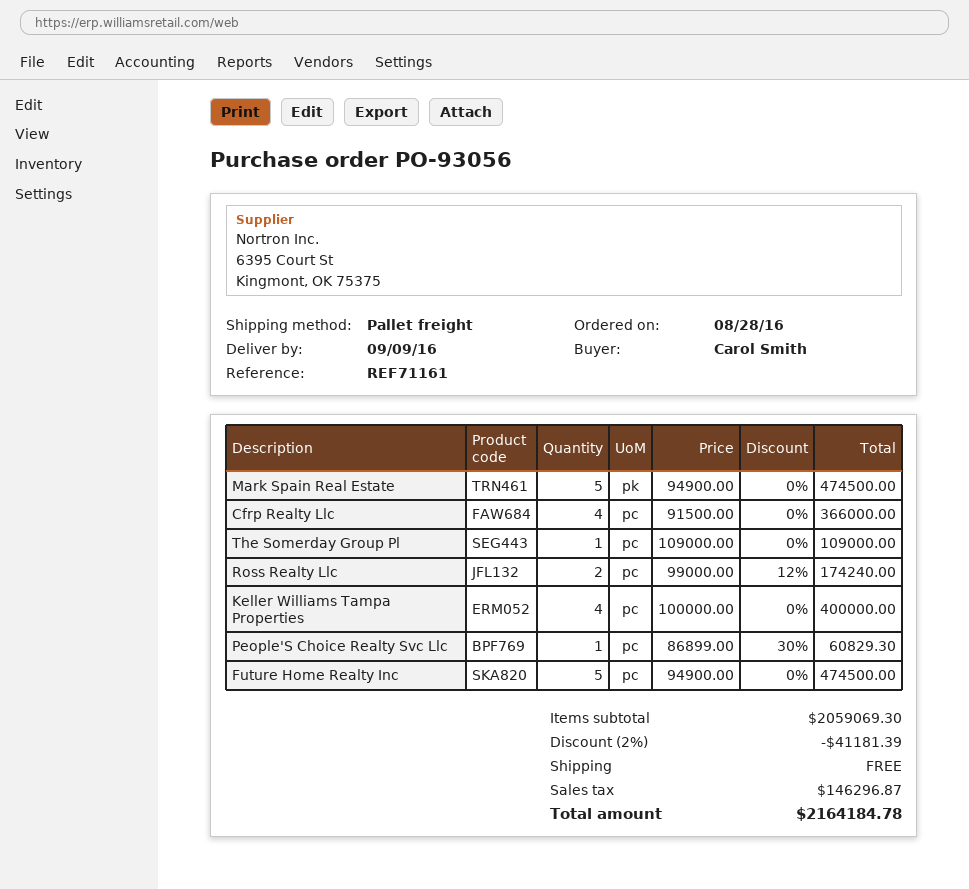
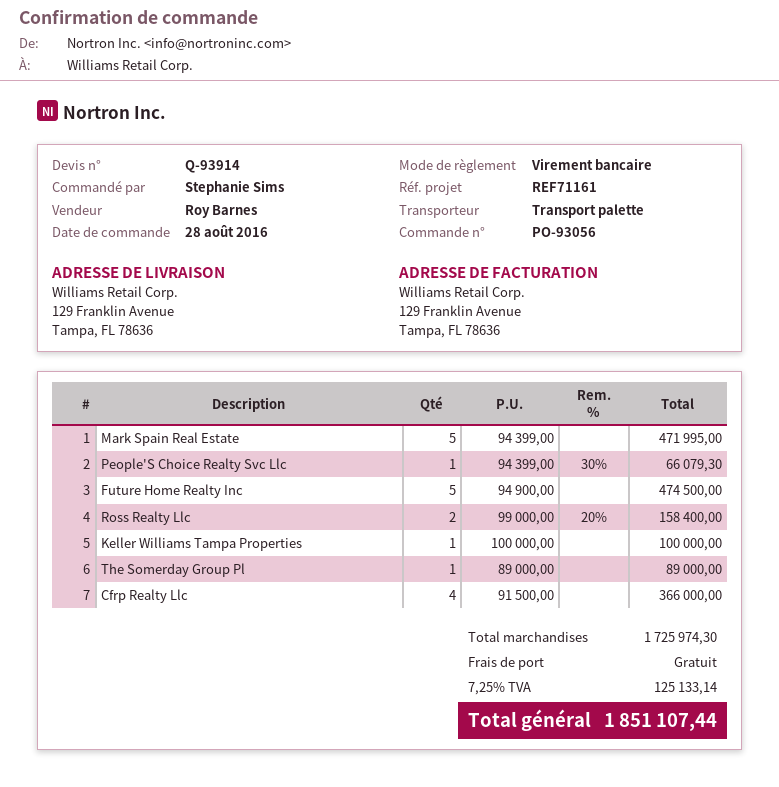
ordered by: Carol Smith -> Stephanie Sims
Mark Spain Real Estate: 5 x 94900.00 = 474500.00 -> 5 x 94399.00 = 471995.00
The Somerday Group Pl: 1 x 109000.00 = 109000.00 -> 1 x 89000.00 = 89000.00
Ross Realty Llc: 2 x 99000.00 - 12% = 174240.00 -> 2 x 99000.00 - 20% = 158400.00
Keller Williams Tampa Properties: 4 x 100000.00 = 400000.00 -> 1 x 100000.00 = 100000.00
People'S Choice Realty Svc Llc: 1 x 86899.00 - 30% = 60829.30 -> 1 x 94399.00 - 30% = 66079.30
subtotal: 2059069.30 -> 1725974.30
discount: 2% = 41181.39 -> none
tax: 146296.87 -> 125133.14
total: 2164184.78 -> 1851107.44

